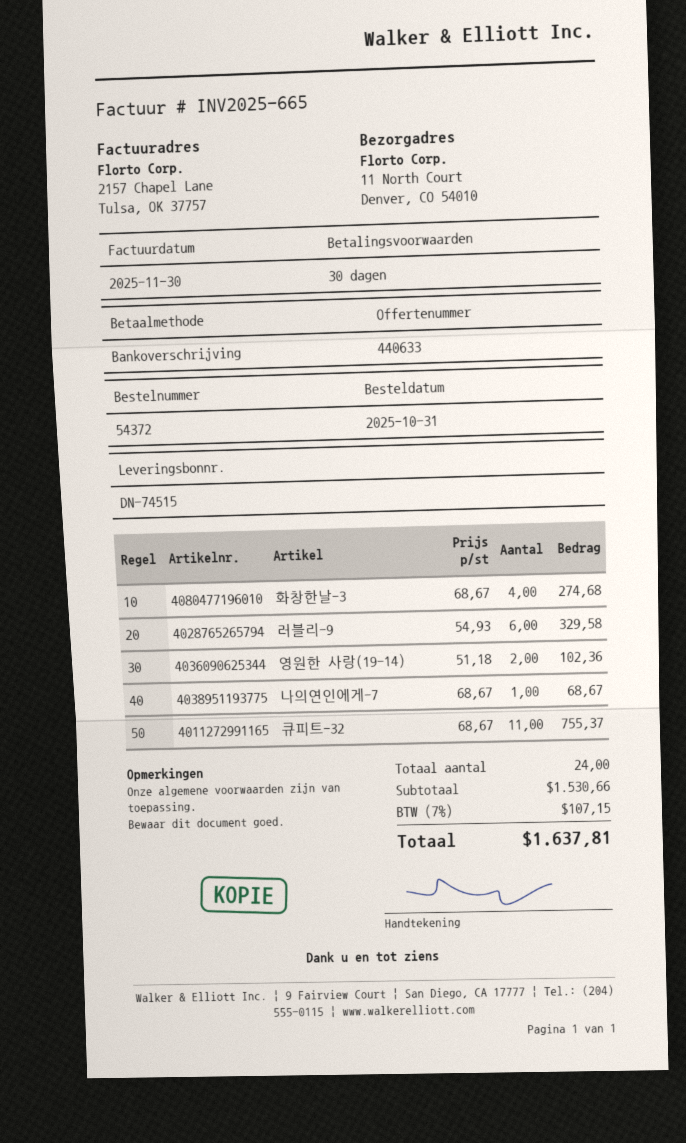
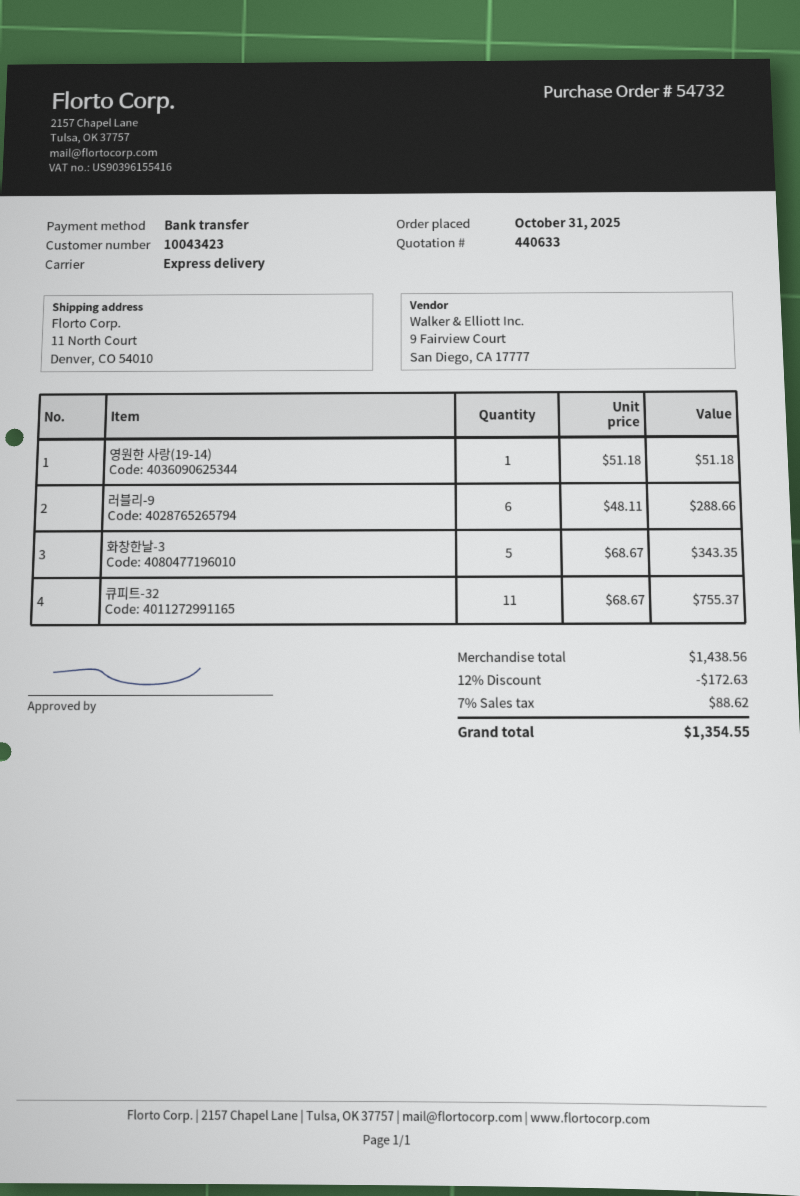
order number: 54372 -> 54732
화창한날-3: 4 x 68.67 = 274.68 -> 5 x 68.67 = 343.35
러블리-9: 6 x 54.93 = 329.58 -> 6 x 48.11 = 288.66
영원한 사랑(19-14): 2 x 51.18 = 102.36 -> 1 x 51.18 = 51.18
나의연인에게-7: 1 x 68.67 = 68.67 -> none
subtotal: 1530.66 -> 1438.56
discount: none -> 12% = 172.63
tax: 7% = 107.15 -> 7% = 88.62
total: 1637.81 -> 1354.55

